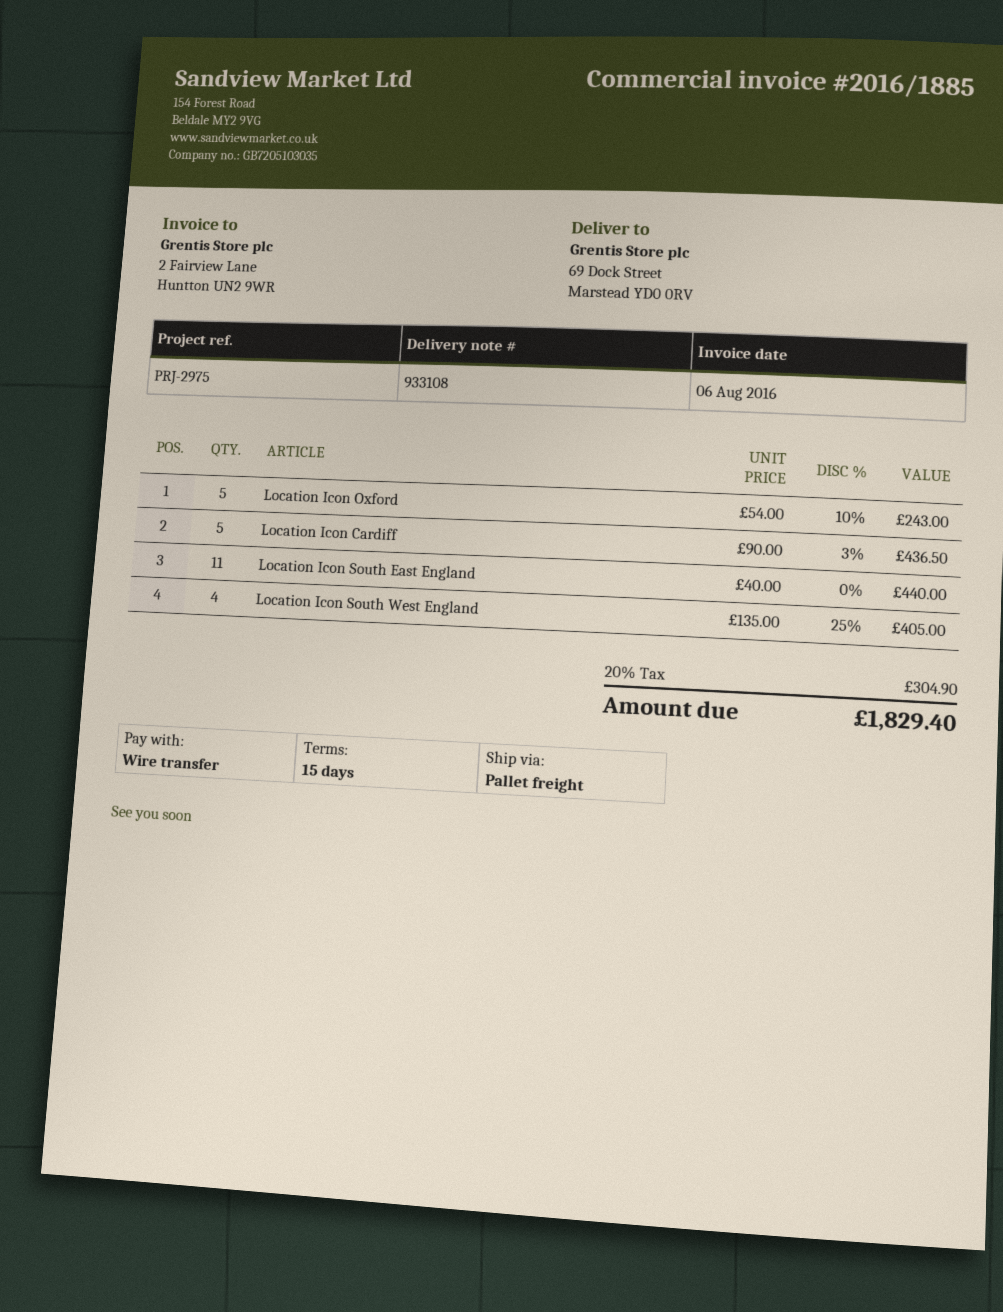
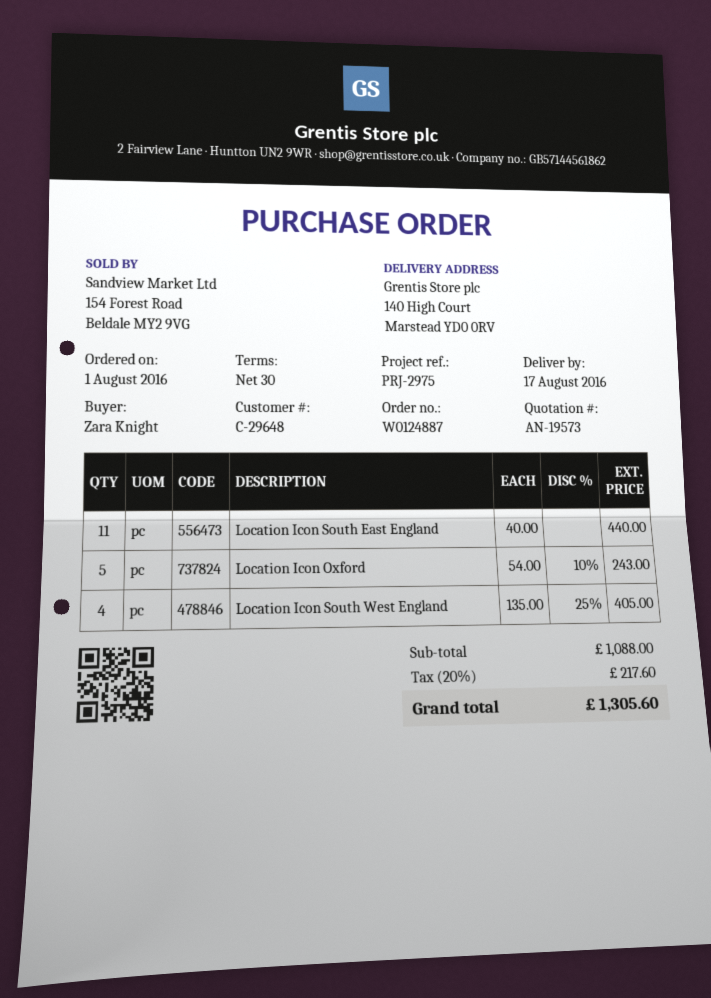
payment terms: 15 days -> 30 days
ship to: 69 Dock Street, Marstead YD0 0RV -> 140 High Court, Marstead YD0 0RV
Location Icon Cardiff: 5 x 90.00 - 3% = 436.50 -> none
tax: 20% = 304.90 -> 20% = 217.60
total: 1829.40 -> 1305.60

